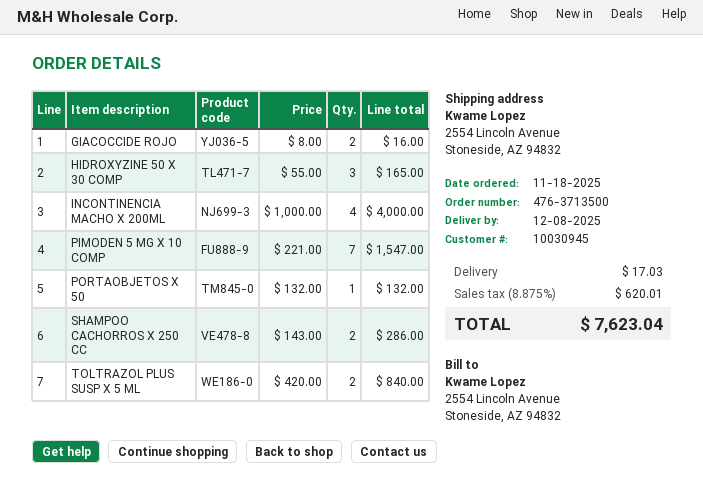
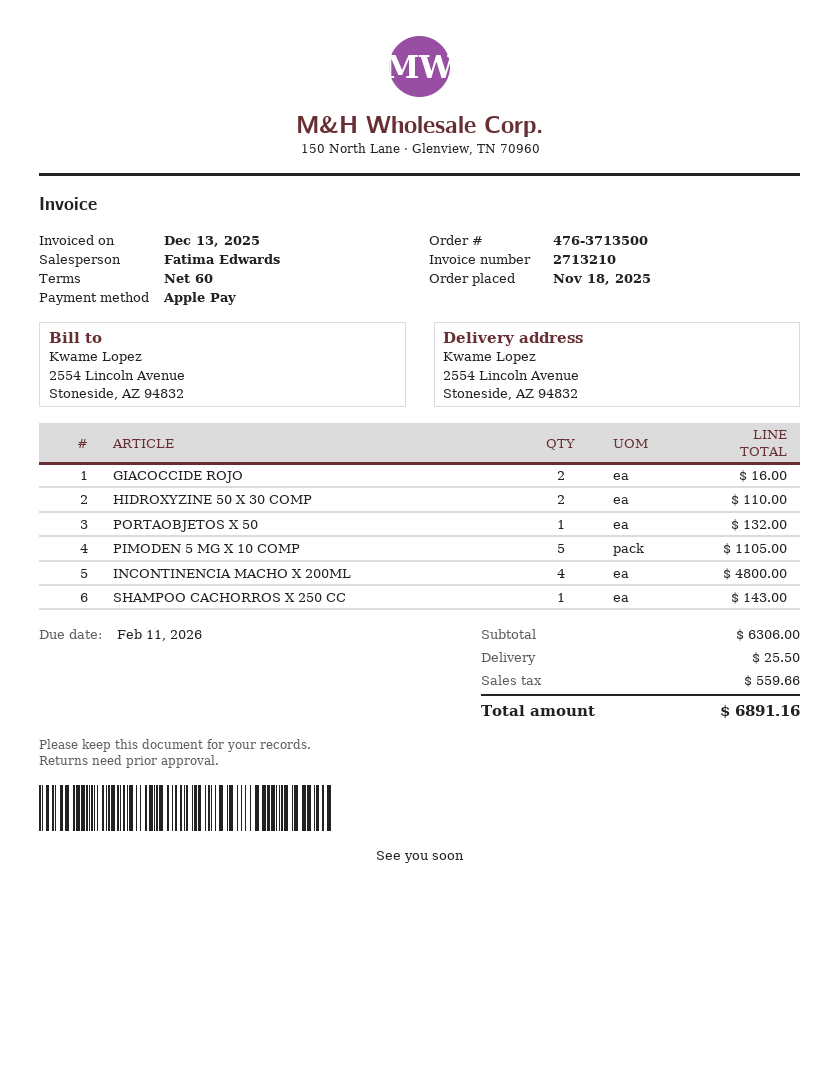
HIDROXYZINE 50 X 30 COMP: 3 for 165.00 -> 2 for 110.00
INCONTINENCIA MACHO X 200ML: 4 for 4000.00 -> 4 for 4800.00
PIMODEN 5 MG X 10 COMP: 7 for 1547.00 -> 5 for 1105.00
SHAMPOO CACHORROS X 250 CC: 2 for 286.00 -> 1 for 143.00
TOLTRAZOL PLUS SUSP X 5 ML: 2 for 840.00 -> none
shipping: 17.03 -> 25.50
tax: 620.01 -> 559.66
total: 7623.04 -> 6891.16

